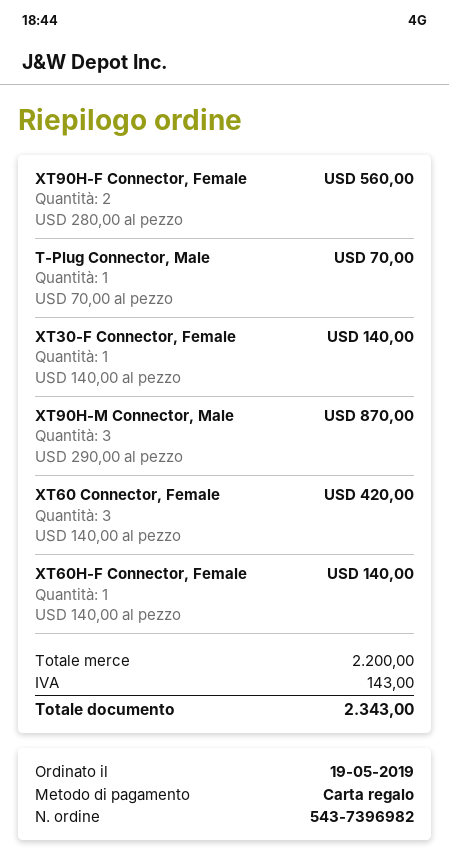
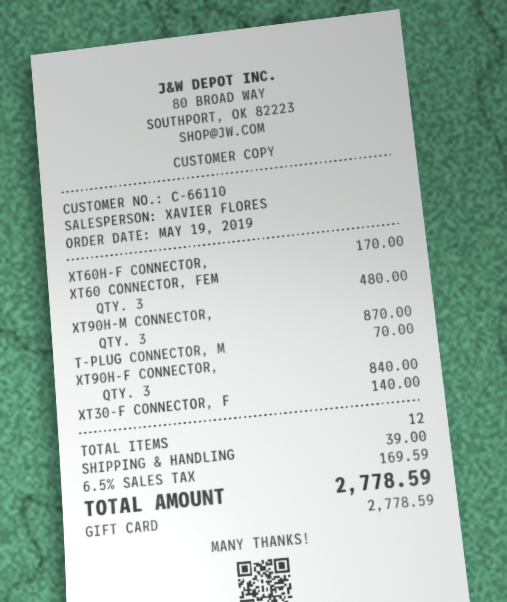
XT90H-F Connector, Female: 2 for 560.00 -> 3 for 840.00
XT60 Connector, Female: 3 for 420.00 -> 3 for 480.00
XT60H-F Connector, Female: 1 for 140.00 -> 1 for 170.00
shipping: none -> 39.00
tax: 143.00 -> 169.59
total: 2343.00 -> 2778.59

